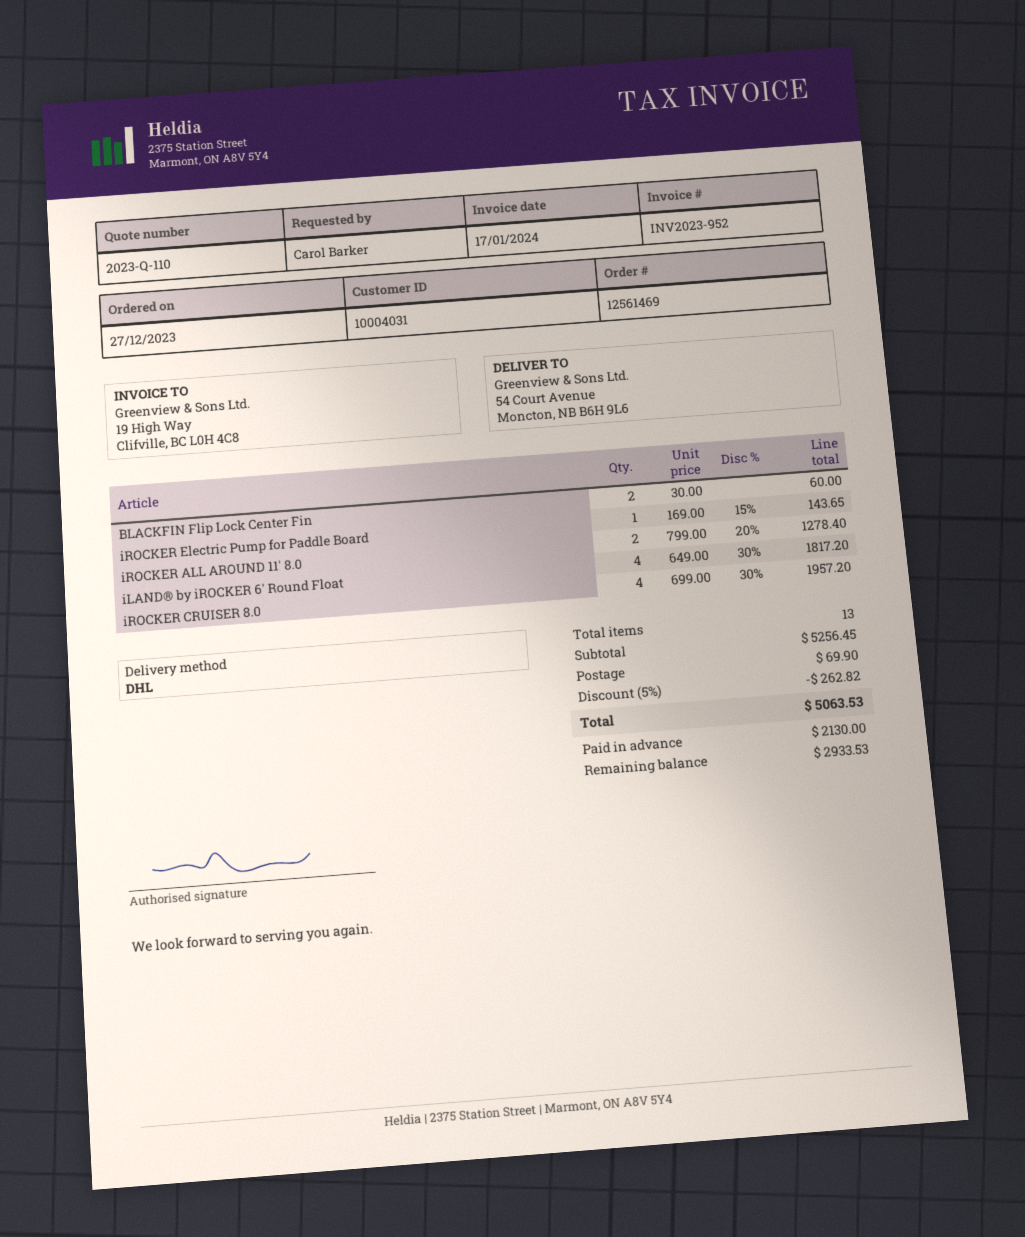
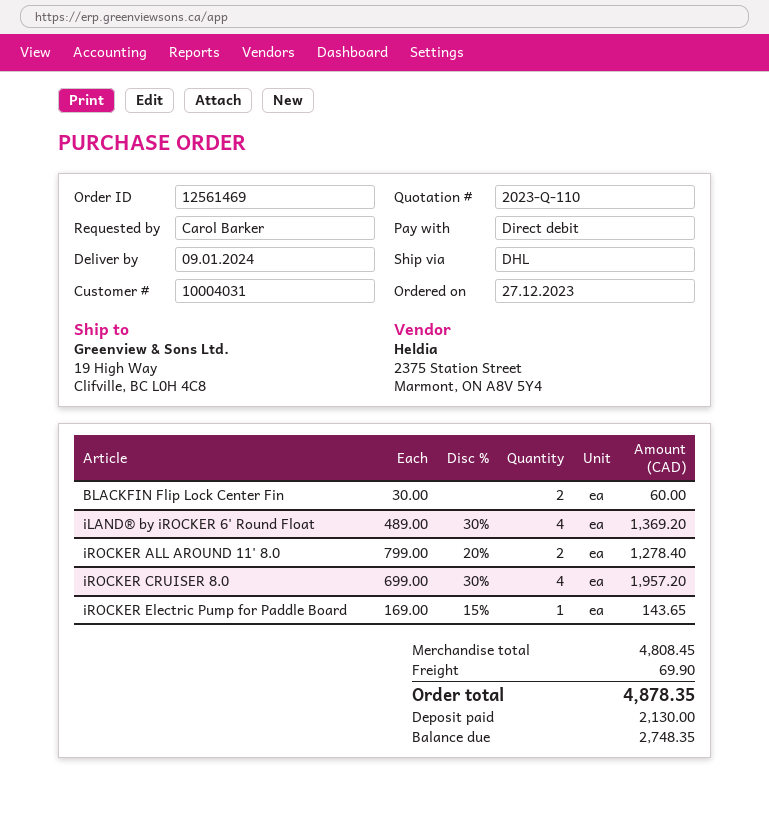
ship to: 54 Court Avenue, Moncton, NB B6H 9L6 -> 19 High Way, Clifville, BC L0H 4C8
iLAND® by iROCKER 6' Round Float: 4 x 649.00 - 30% = 1817.20 -> 4 x 489.00 - 30% = 1369.20
subtotal: 5256.45 -> 4808.45
discount: 5% = 262.82 -> none
total: 5063.53 -> 4878.35
balance: 2933.53 -> 2748.35

